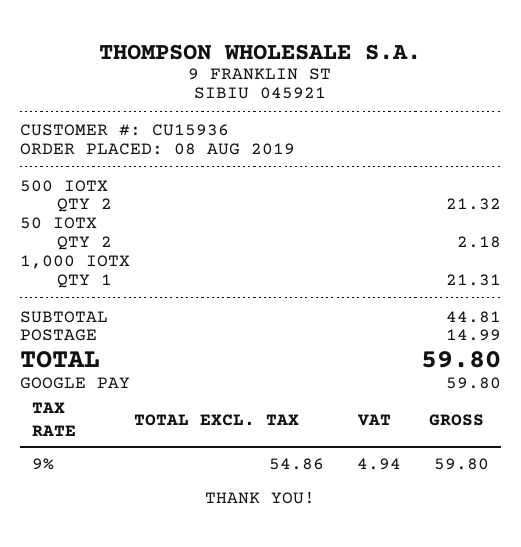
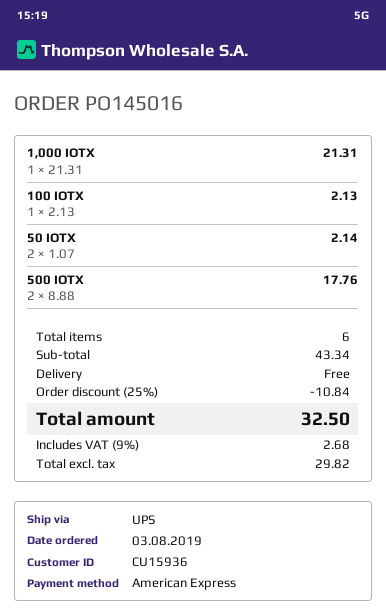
order date: 2019-08-08 -> 2019-08-03
payment method: Google Pay -> American Express
500 IOTX: 2 for 21.32 -> 2 for 17.76
50 IOTX: 2 for 2.18 -> 2 for 2.14
100 IOTX: none -> 1 for 2.13
subtotal: 44.81 -> 43.34
discount: none -> 25% = 10.84
shipping: 14.99 -> 0.00
net: 54.86 -> 29.82
tax: 9% = 4.94 -> 9% = 2.68
total: 59.80 -> 32.50

